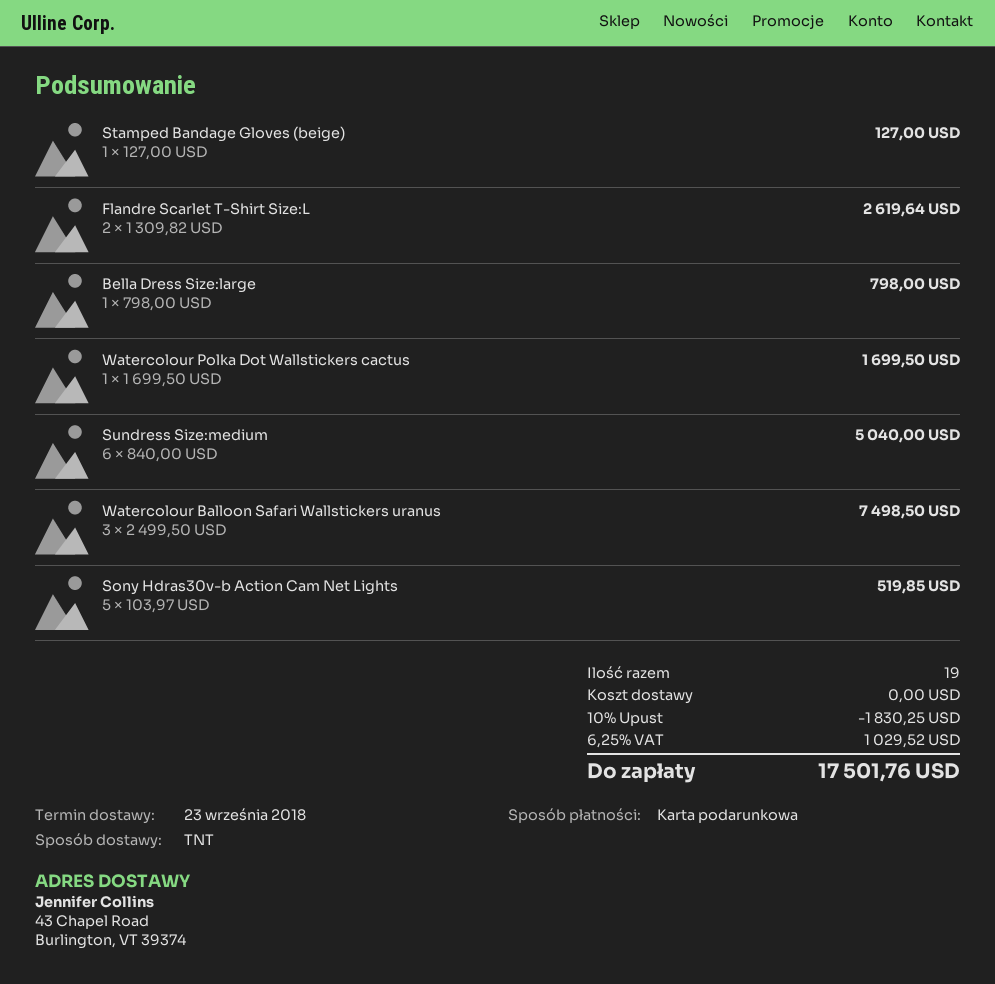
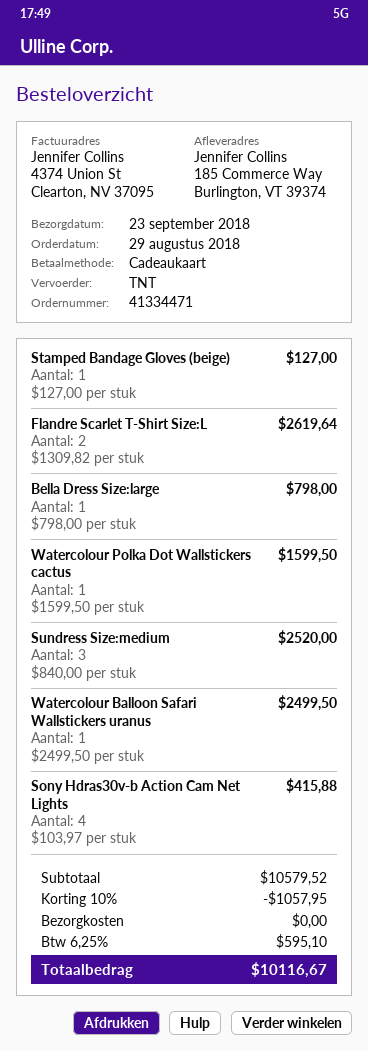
ship to: 43 Chapel Road, Burlington, VT 39374 -> 185 Commerce Way, Burlington, VT 39374
Watercolour Polka Dot Wallstickers cactus: 1 x 1699.50 = 1699.50 -> 1 x 1599.50 = 1599.50
Sundress Size:medium: 6 x 840.00 = 5040.00 -> 3 x 840.00 = 2520.00
Watercolour Balloon Safari Wallstickers uranus: 3 x 2499.50 = 7498.50 -> 1 x 2499.50 = 2499.50
Sony Hdras30v-b Action Cam Net Lights: 5 x 103.97 = 519.85 -> 4 x 103.97 = 415.88
discount: 10% = 1830.25 -> 10% = 1057.95
tax: 6.25% = 1029.52 -> 6.25% = 595.10
total: 17501.76 -> 10116.67

